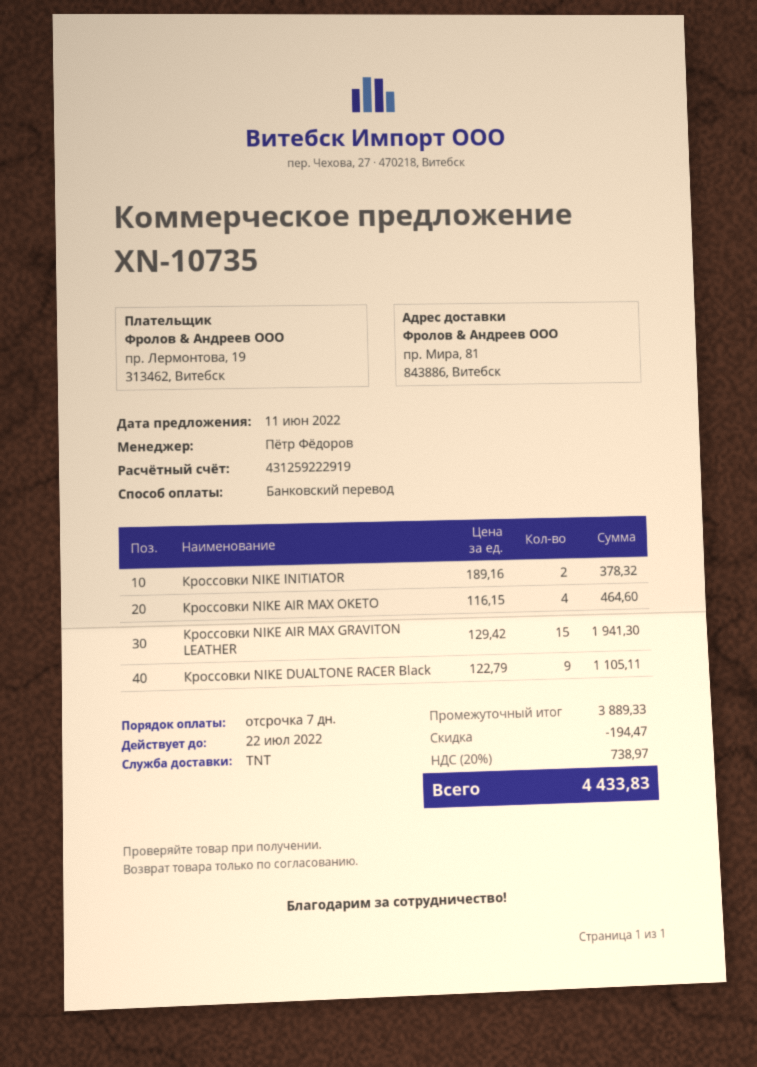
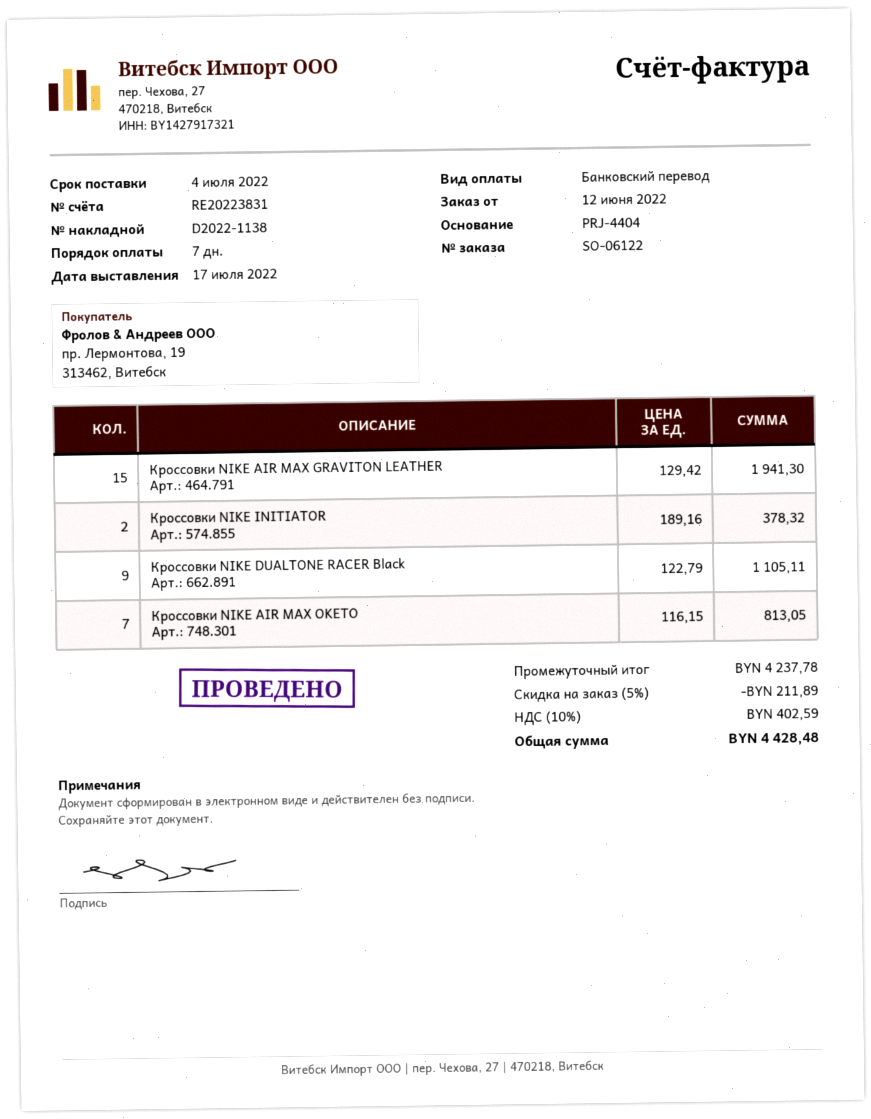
Кроссовки NIKE AIR MAX OKETO: 4 x 116.15 = 464.60 -> 7 x 116.15 = 813.05
subtotal: 3889.33 -> 4237.78
discount: 194.47 -> 211.89
tax: 20% = 738.97 -> 10% = 402.59
total: 4433.83 -> 4428.48

